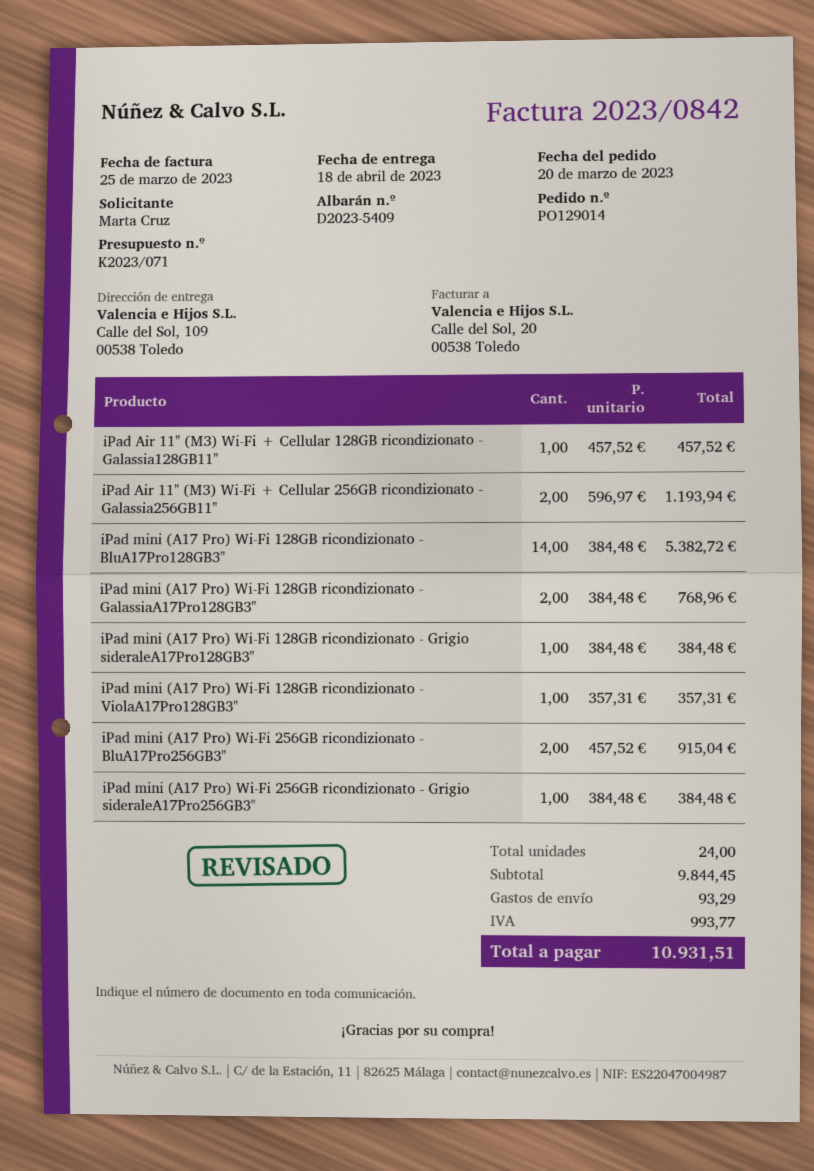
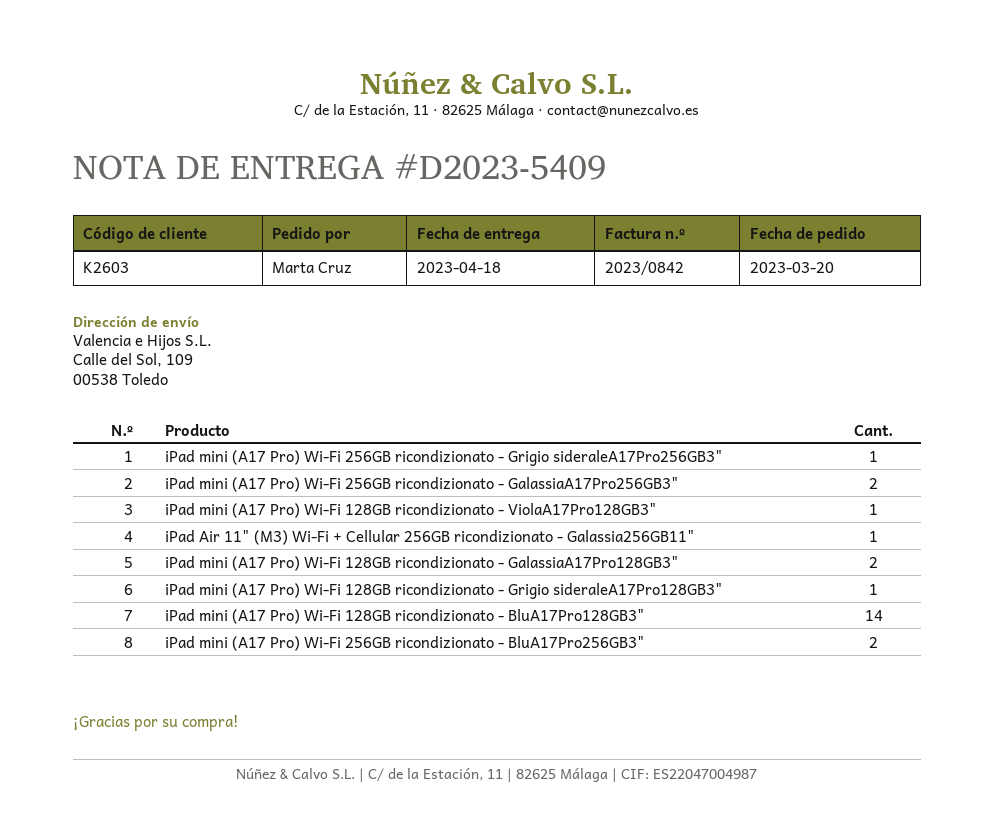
iPad Air 11" (M3) Wi‑Fi + Cellular 128GB ricondizionato - Galassia128GB11": 1 -> none
iPad Air 11" (M3) Wi‑Fi + Cellular 256GB ricondizionato - Galassia256GB11": 2 -> 1
iPad mini (A17 Pro) Wi‑Fi 256GB ricondizionato - GalassiaA17Pro256GB3": none -> 2

